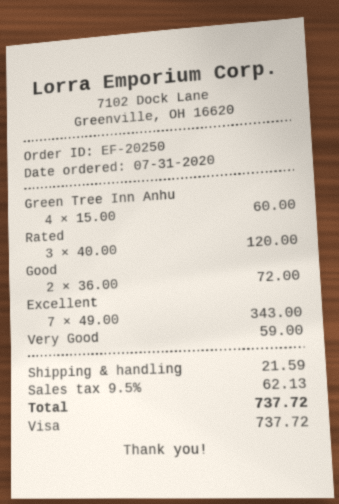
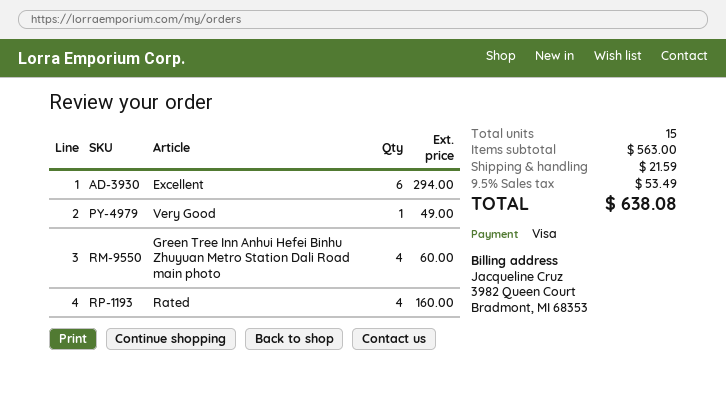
Rated: 3 for 120.00 -> 4 for 160.00
Good: 2 for 72.00 -> none
Excellent: 7 for 343.00 -> 6 for 294.00
Very Good: 1 for 59.00 -> 1 for 49.00
tax: 9.5% = 62.13 -> 9.5% = 53.49
total: 737.72 -> 638.08

